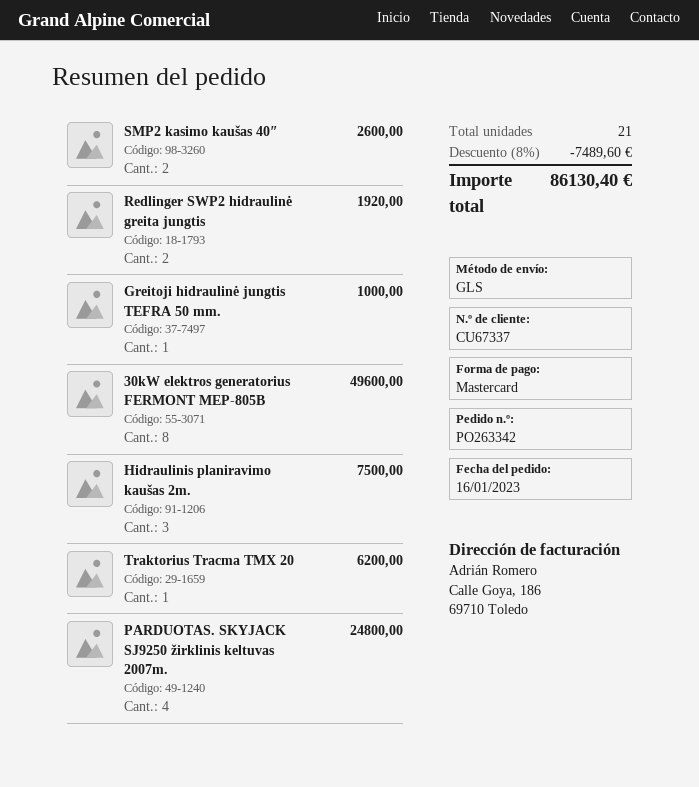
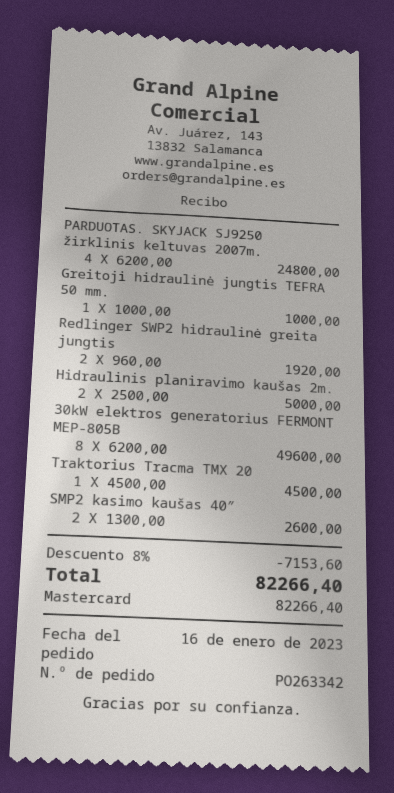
Hidraulinis planiravimo kaušas 2m.: 3 for 7500.00 -> 2 for 5000.00
Traktorius Tracma TMX 20: 1 for 6200.00 -> 1 for 4500.00
discount: 8% = 7489.60 -> 8% = 7153.60
total: 86130.40 -> 82266.40

